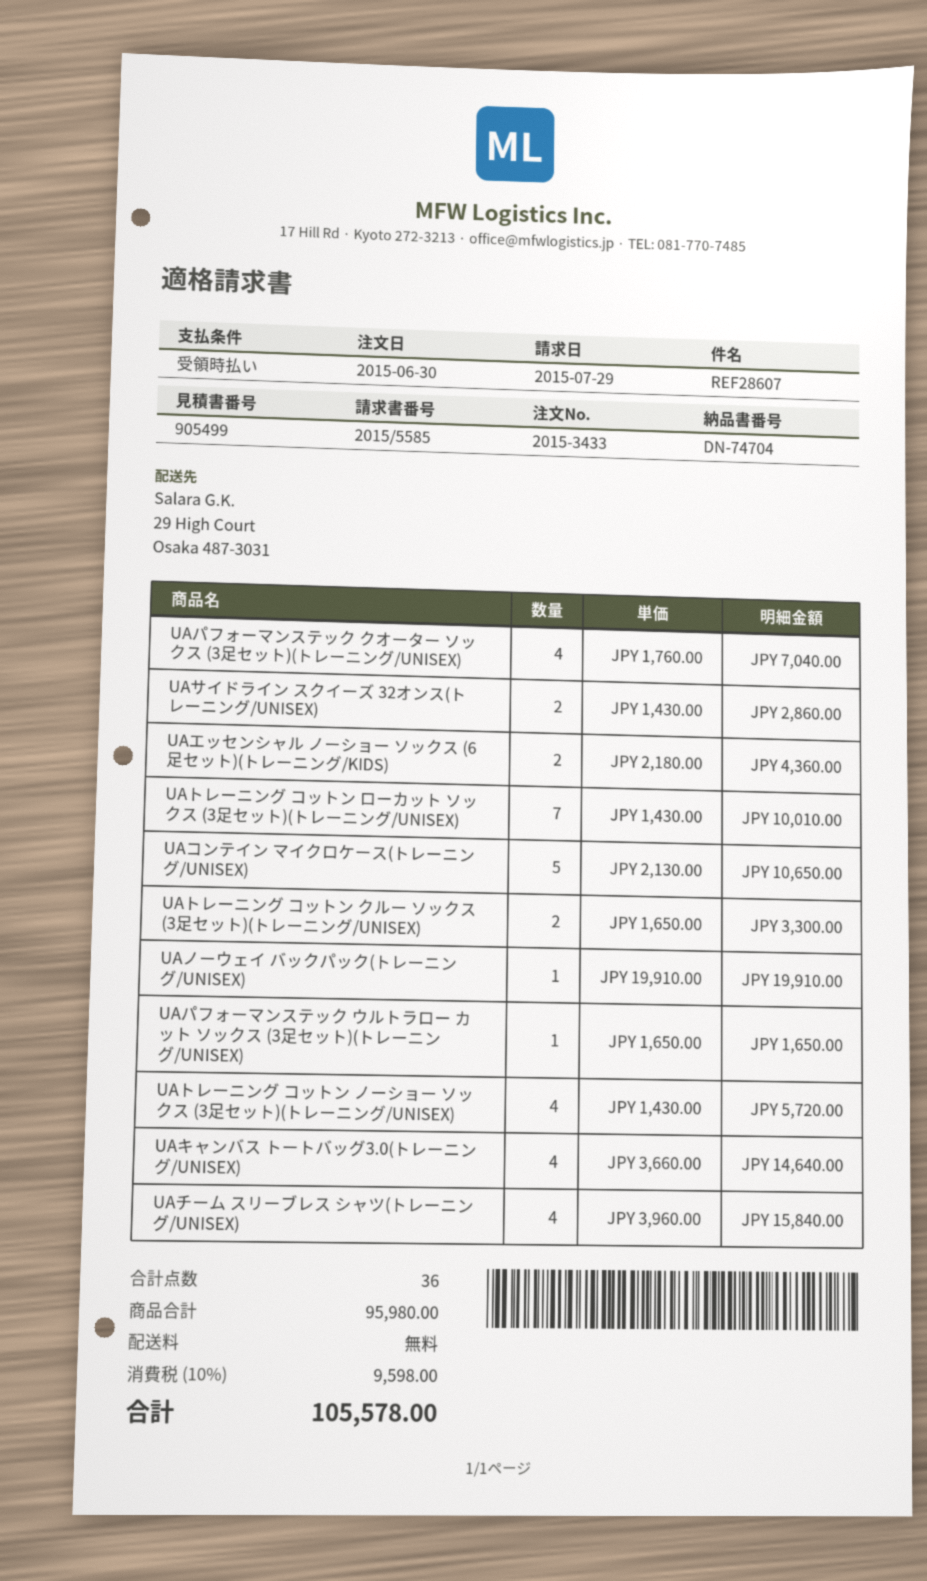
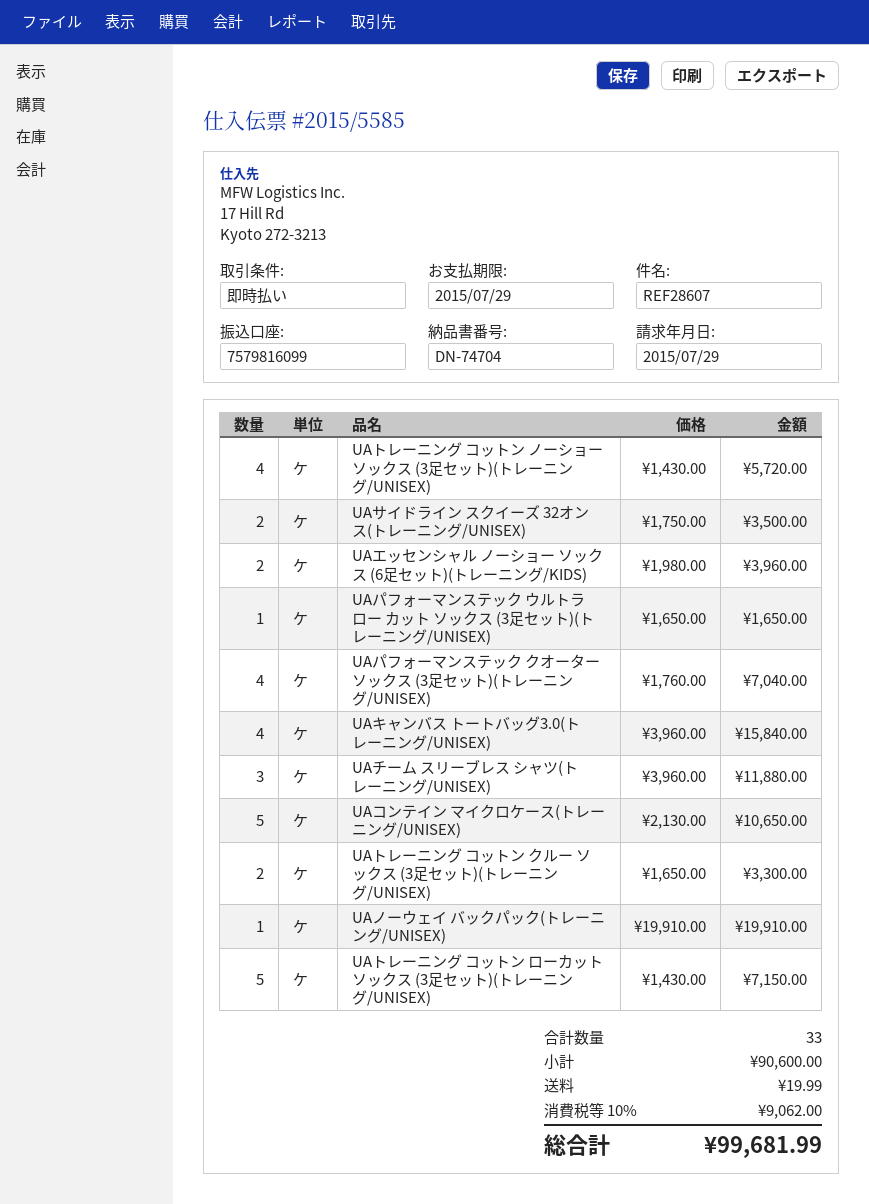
UAサイドライン スクイーズ 32オンス(トレーニング/UNISEX): 2 x 1430.00 = 2860.00 -> 2 x 1750.00 = 3500.00
UAエッセンシャル ノーショー ソックス (6足セット)(トレーニング/KIDS): 2 x 2180.00 = 4360.00 -> 2 x 1980.00 = 3960.00
UAトレーニング コットン ローカット ソックス (3足セット)(トレーニング/UNISEX): 7 x 1430.00 = 10010.00 -> 5 x 1430.00 = 7150.00
UAキャンバス トートバッグ3.0(トレーニング/UNISEX): 4 x 3660.00 = 14640.00 -> 4 x 3960.00 = 15840.00
UAチーム スリーブレス シャツ(トレーニング/UNISEX): 4 x 3960.00 = 15840.00 -> 3 x 3960.00 = 11880.00
total quantity: 36 -> 33
subtotal: 95980.00 -> 90600.00
shipping: 0.00 -> 19.99
tax: 10% = 9598.00 -> 10% = 9062.00
total: 105578.00 -> 99681.99

